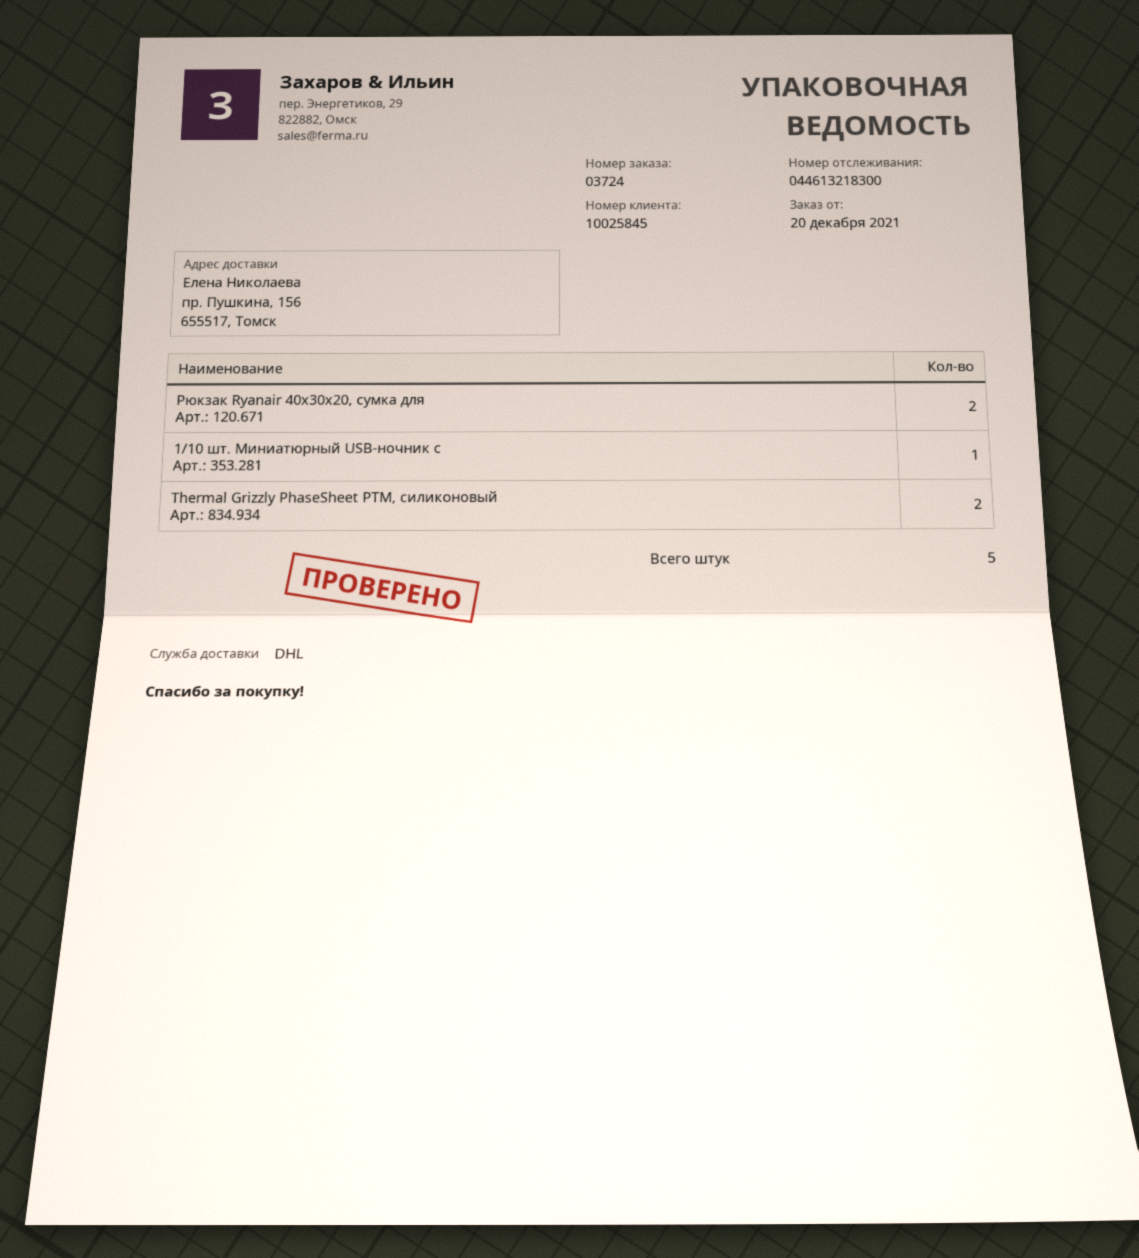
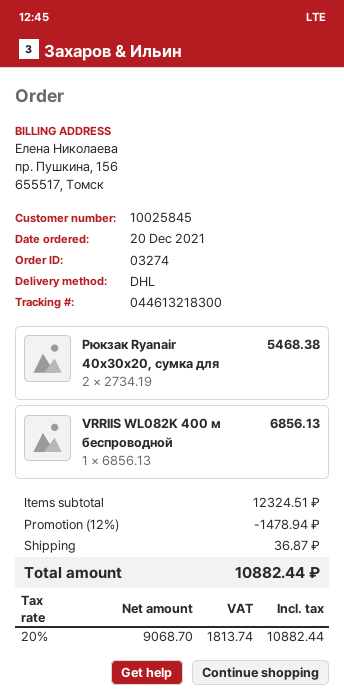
order number: 03724 -> 03274
1/10 шт. Миниатюрный USB-ночник с: 1 -> none
Thermal Grizzly PhaseSheet PTM, силиконовый: 2 -> none
VRRIIS WL082K 400 м беспроводной: none -> 1

